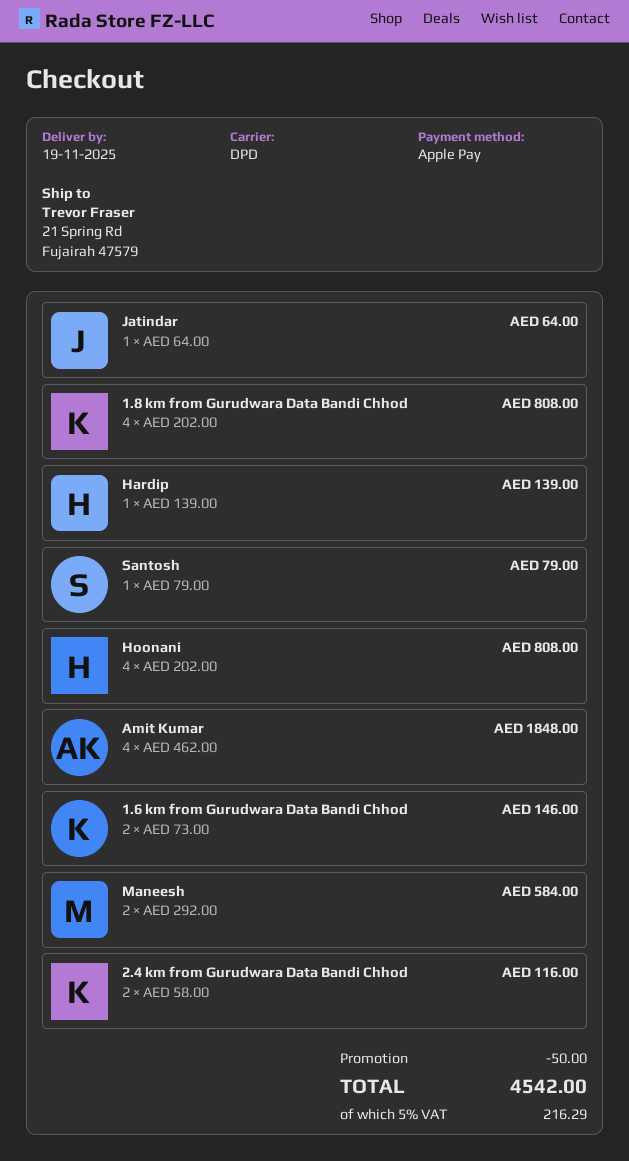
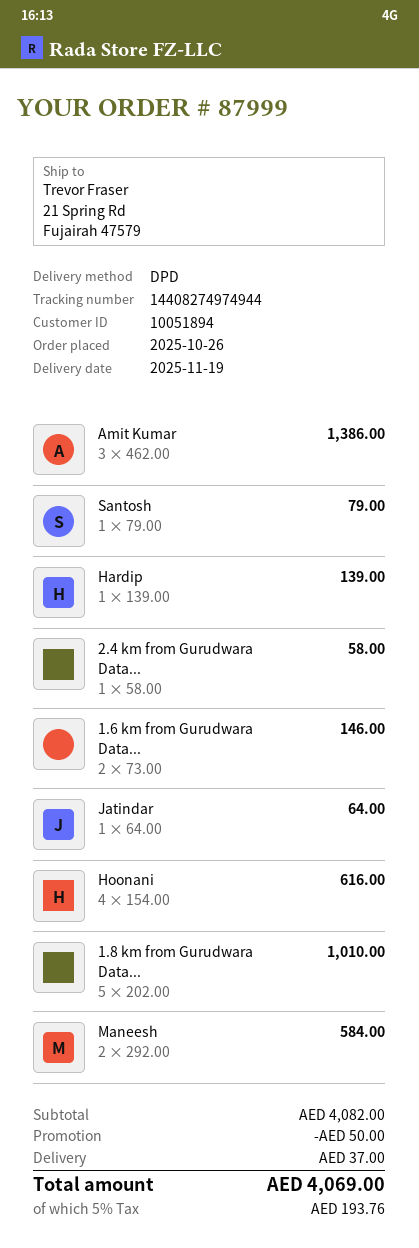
1.8 km from Gurudwara Data Bandi Chhod: 4 x 202.00 = 808.00 -> 5 x 202.00 = 1010.00
Hoonani: 4 x 202.00 = 808.00 -> 4 x 154.00 = 616.00
Amit Kumar: 4 x 462.00 = 1848.00 -> 3 x 462.00 = 1386.00
2.4 km from Gurudwara Data Bandi Chhod: 2 x 58.00 = 116.00 -> 1 x 58.00 = 58.00
shipping: none -> 37.00
tax: 5% = 216.29 -> 5% = 193.76
total: 4542.00 -> 4069.00

